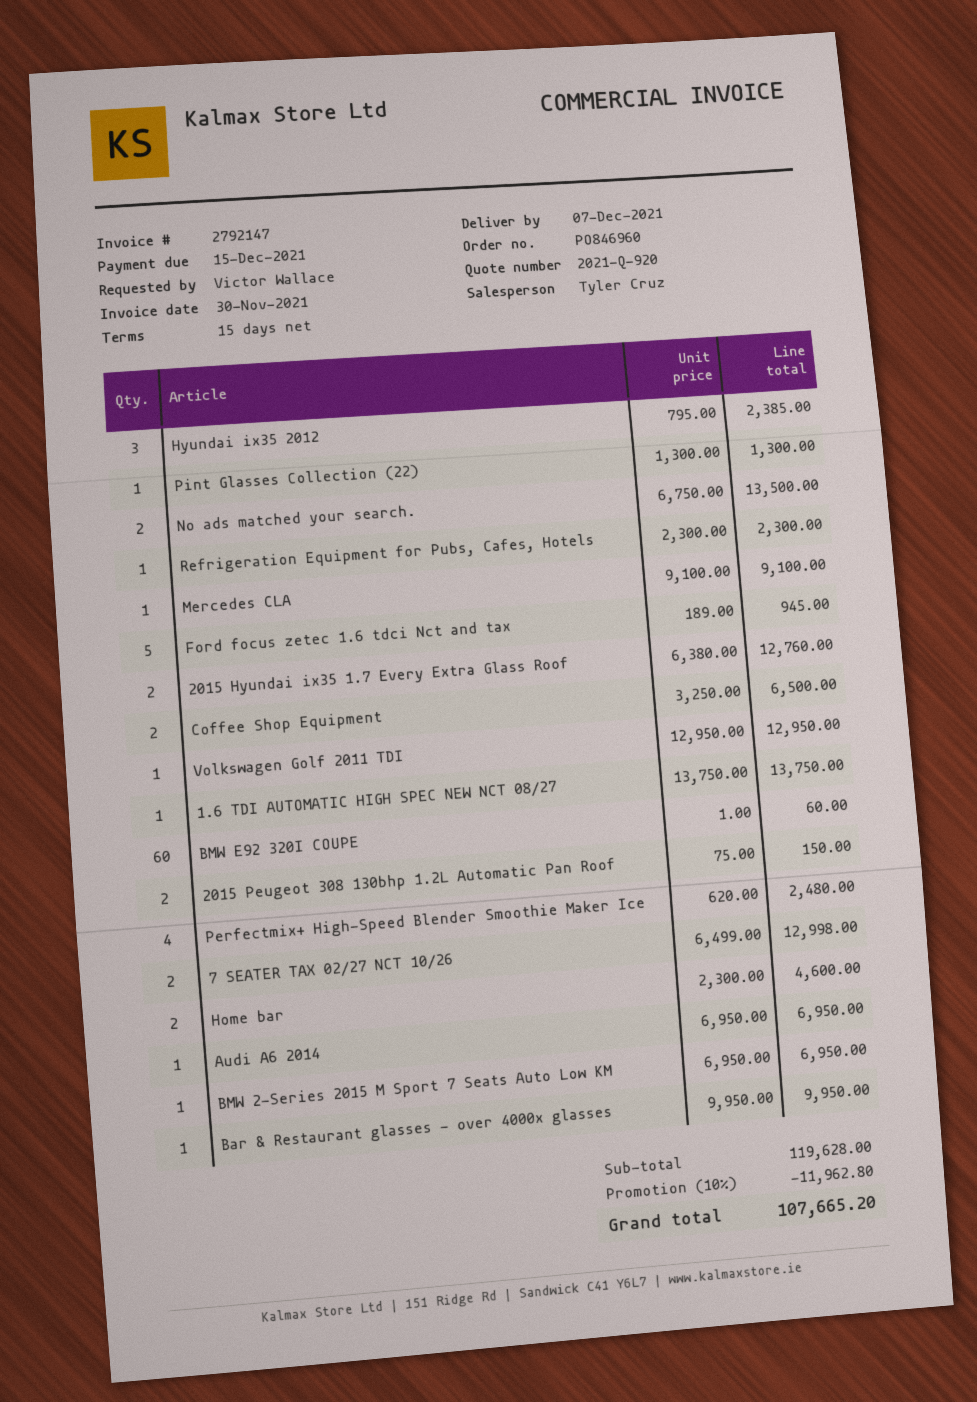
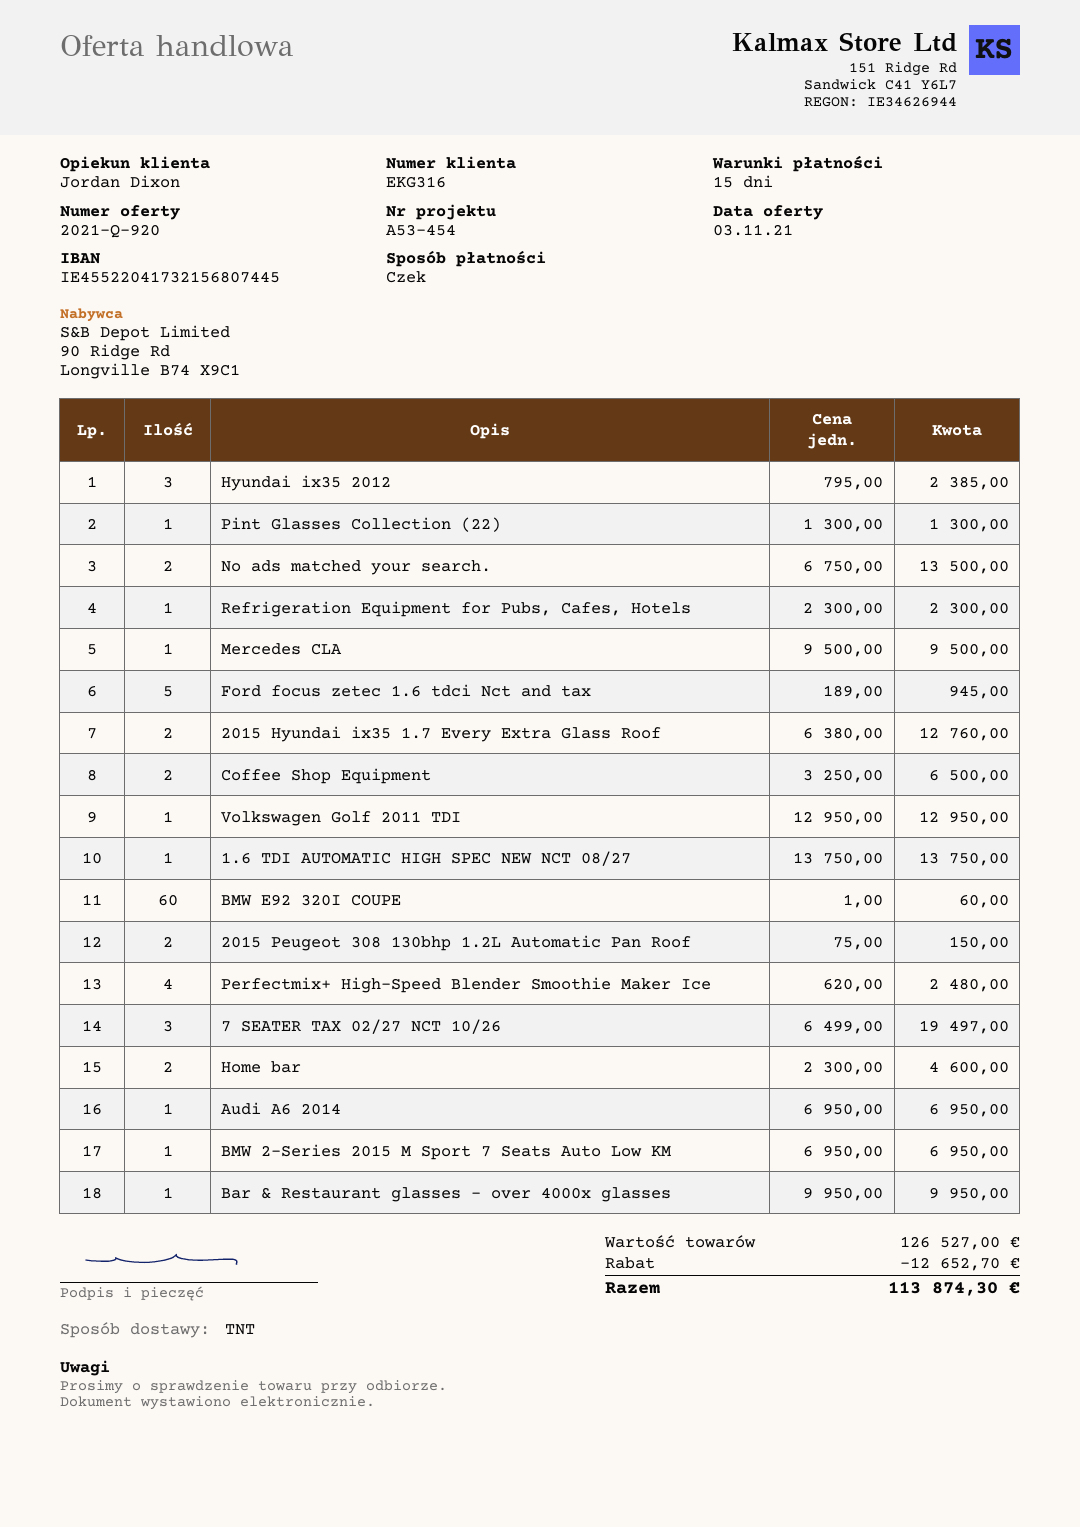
sales rep: Tyler Cruz -> Jordan Dixon
Mercedes CLA: 1 x 9100.00 = 9100.00 -> 1 x 9500.00 = 9500.00
7 SEATER TAX 02/27 NCT 10/26: 2 x 6499.00 = 12998.00 -> 3 x 6499.00 = 19497.00
subtotal: 119628.00 -> 126527.00
discount: 11962.80 -> 12652.70
total: 107665.20 -> 113874.30

